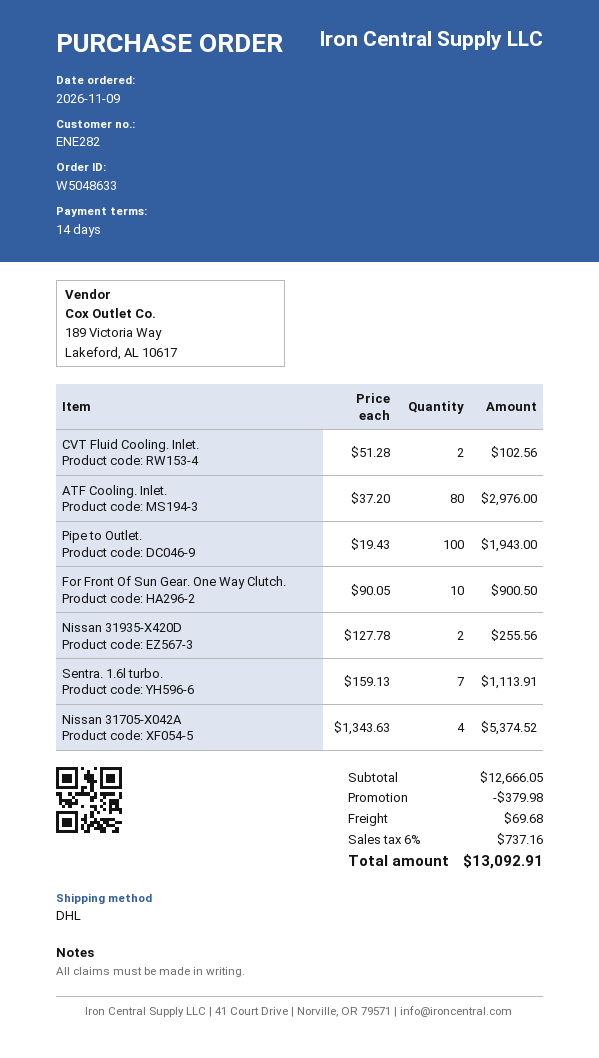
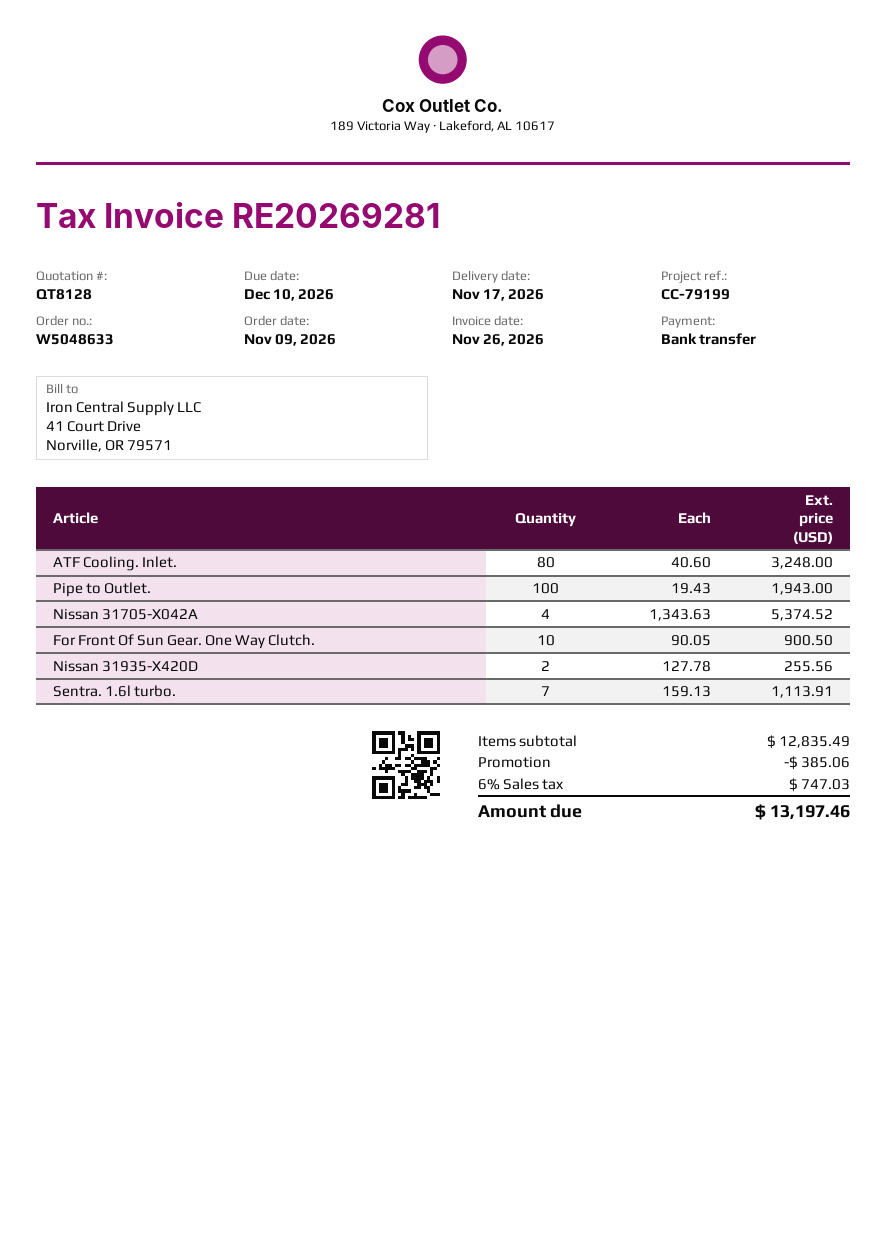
CVT Fluid Cooling. Inlet.: 2 x 51.28 = 102.56 -> none
ATF Cooling. Inlet.: 80 x 37.20 = 2976.00 -> 80 x 40.60 = 3248.00
subtotal: 12666.05 -> 12835.49
discount: 379.98 -> 385.06
shipping: 69.68 -> none
tax: 6% = 737.16 -> 6% = 747.03
total: 13092.91 -> 13197.46

